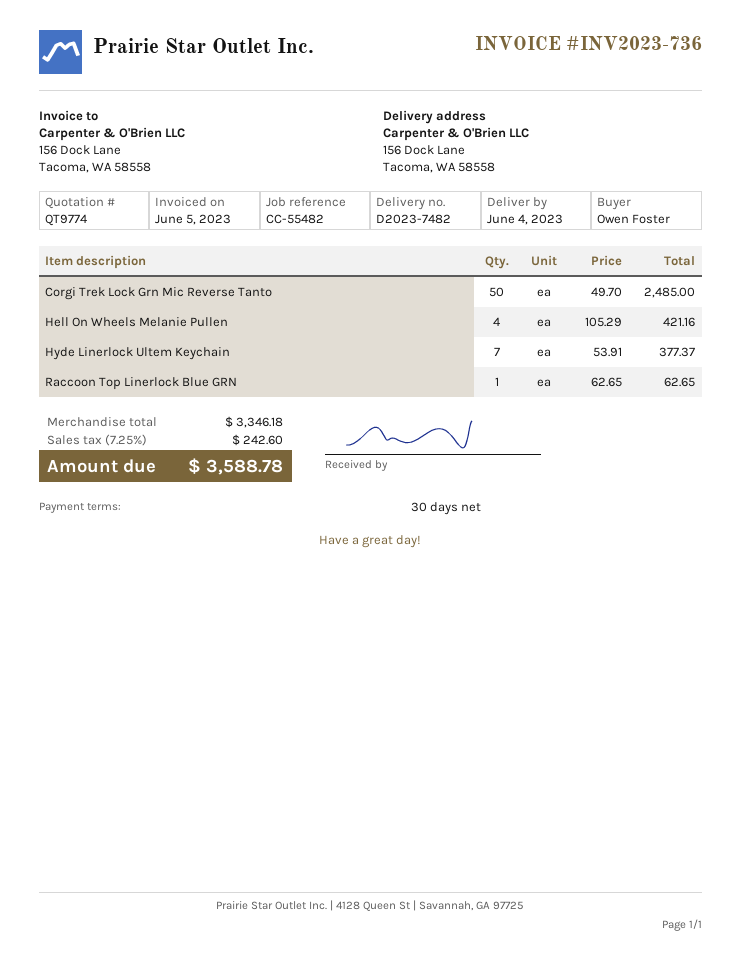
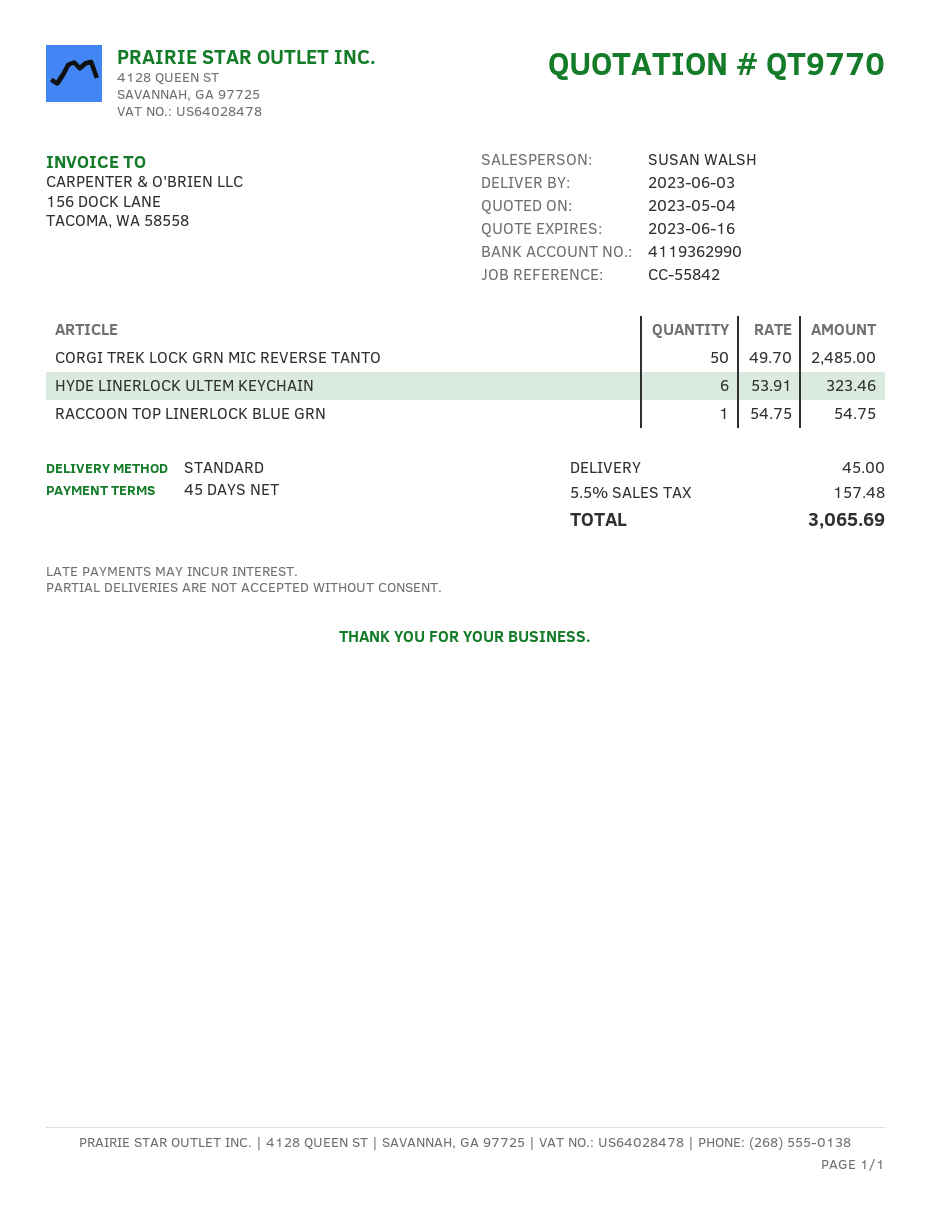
quote number: QT9774 -> QT9770
delivery date: 2023-06-04 -> 2023-06-03
payment terms: 30 days -> 45 days
reference: CC-55482 -> CC-55842
Hell On Wheels Melanie Pullen: 4 x 105.29 = 421.16 -> none
Hyde Linerlock Ultem Keychain: 7 x 53.91 = 377.37 -> 6 x 53.91 = 323.46
Raccoon Top Linerlock Blue GRN: 1 x 62.65 = 62.65 -> 1 x 54.75 = 54.75
shipping: none -> 45.00
tax: 7.25% = 242.60 -> 5.5% = 157.48
total: 3588.78 -> 3065.69

